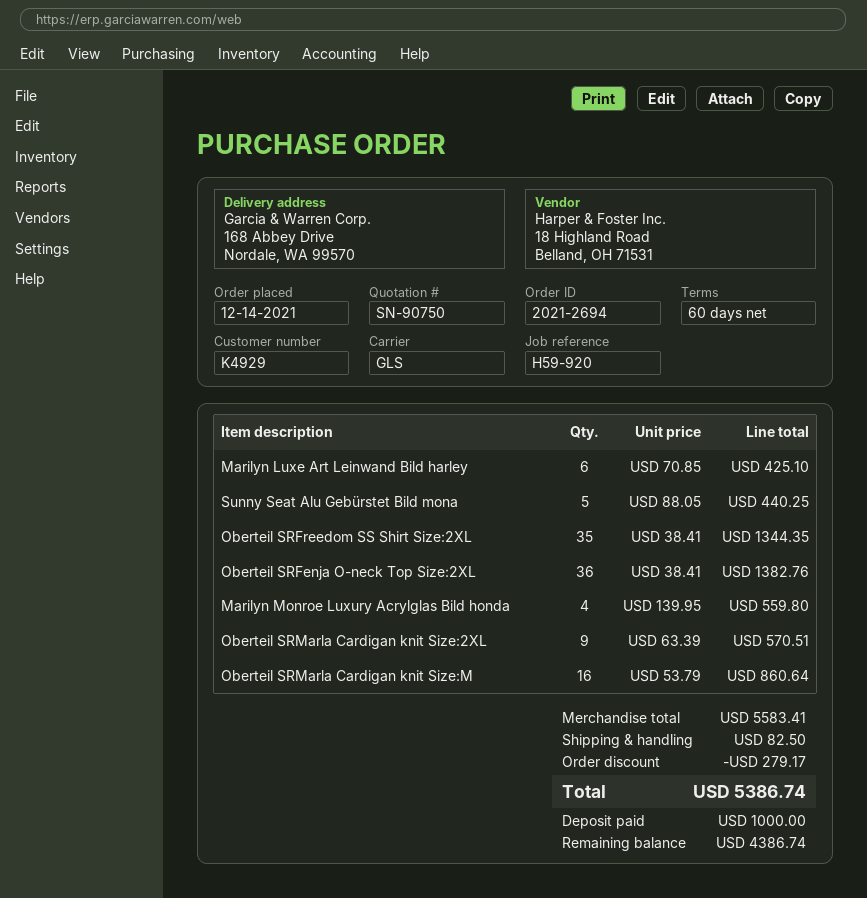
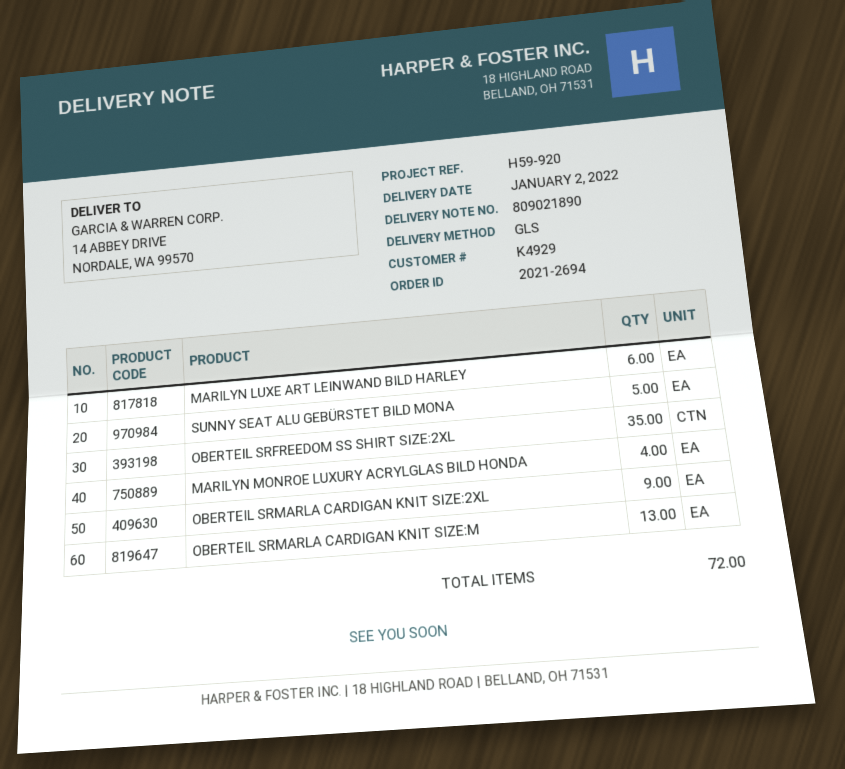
ship to: 168 Abbey Drive, Nordale, WA 99570 -> 14 ABBEY DRIVE, NORDALE, WA 99570
Oberteil SRFenja O-neck Top Size:2XL: 36 -> none
Oberteil SRMarla Cardigan knit Size:M: 16 -> 13

